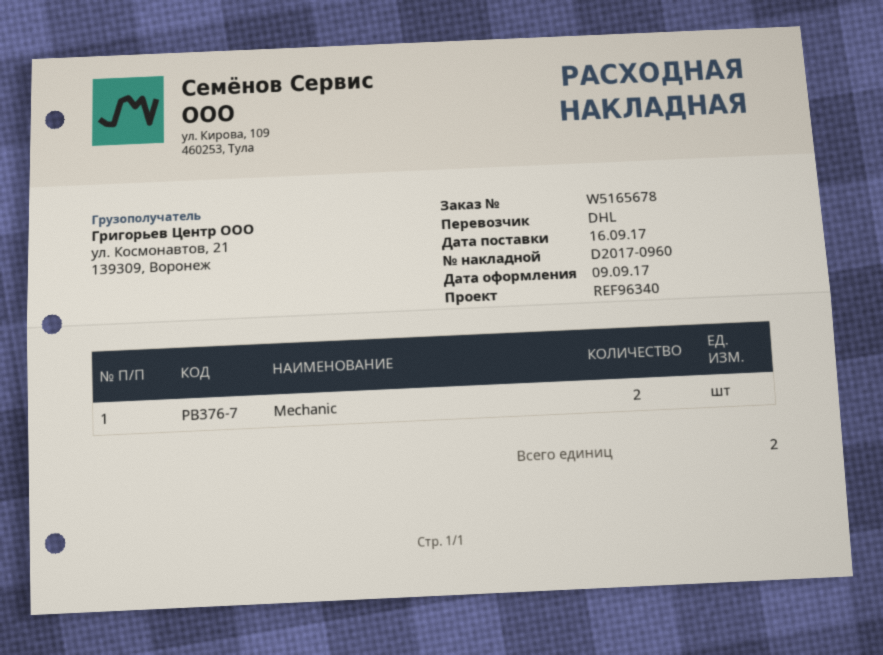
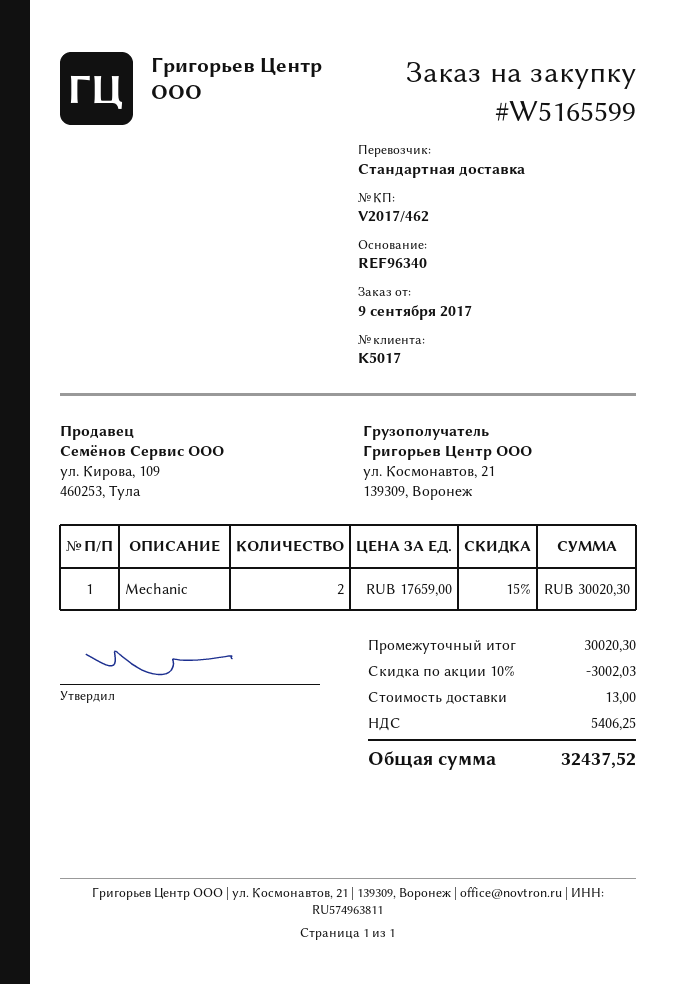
order number: W5165678 -> W5165599
shipping method: DHL -> standard

